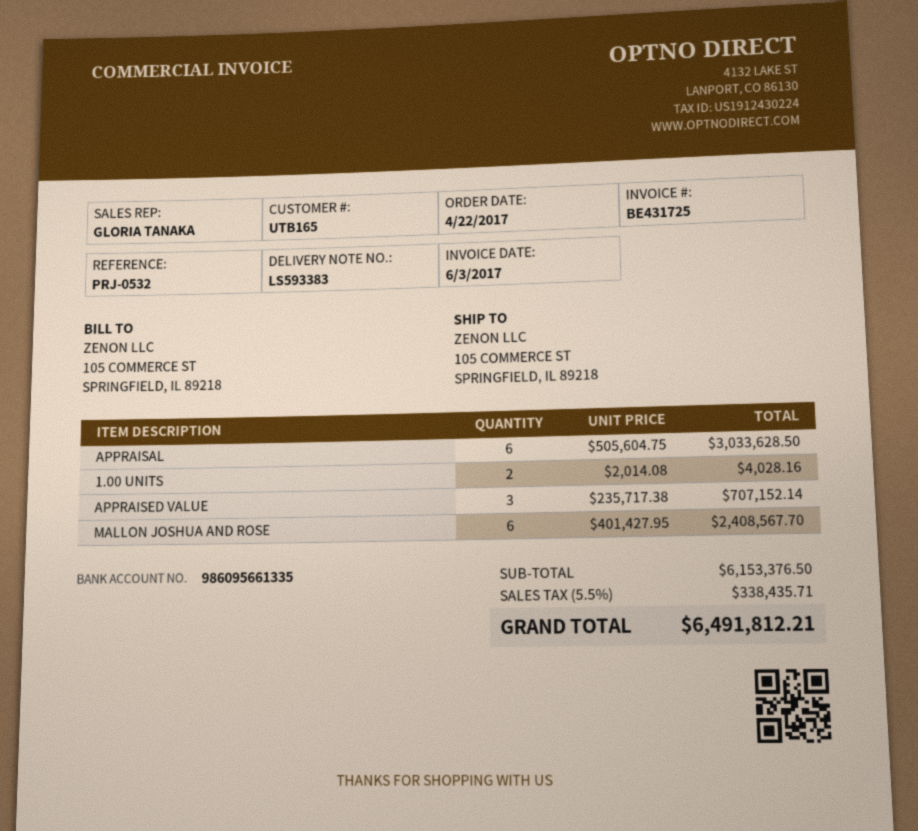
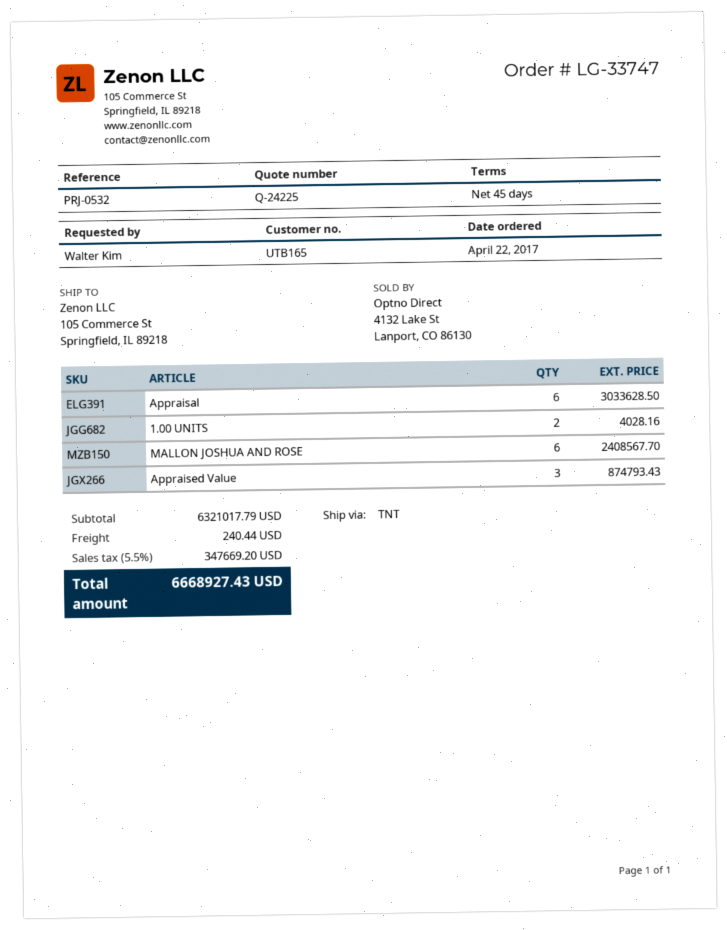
APPRAISED VALUE: 3 for 707152.14 -> 3 for 874793.43
subtotal: 6153376.50 -> 6321017.79
shipping: none -> 240.44
tax: 5.5% = 338435.71 -> 5.5% = 347669.20
total: 6491812.21 -> 6668927.43

